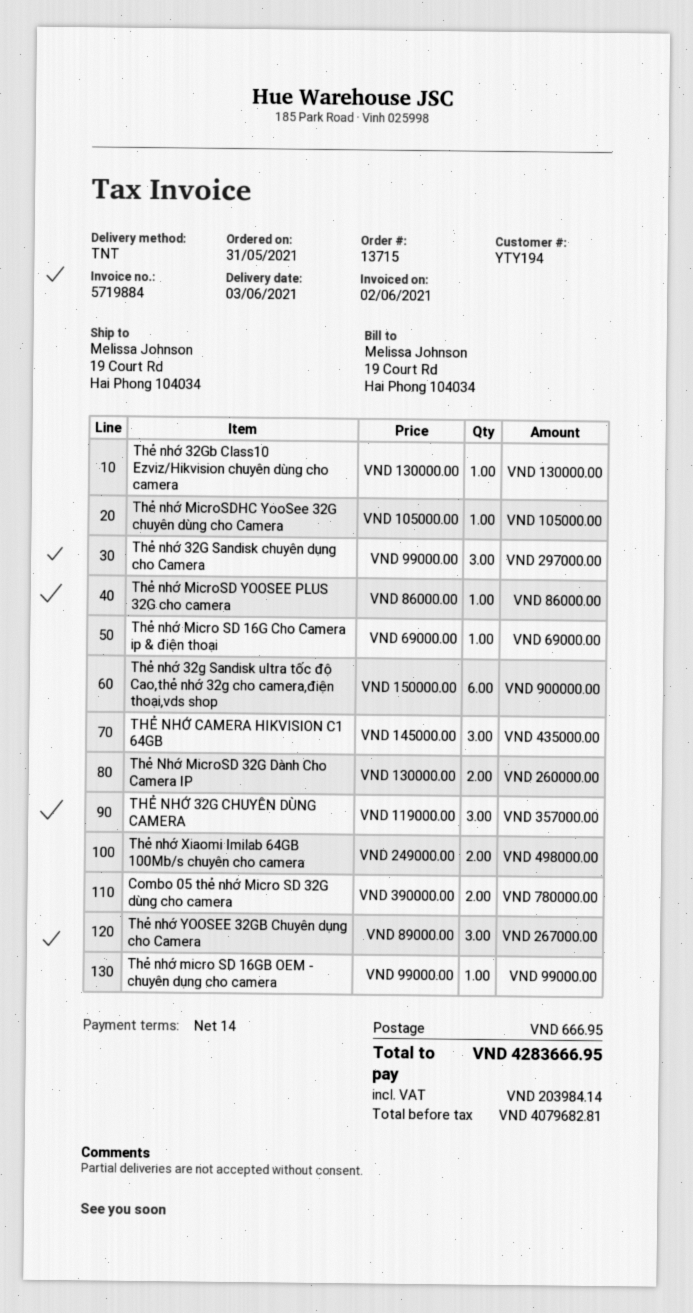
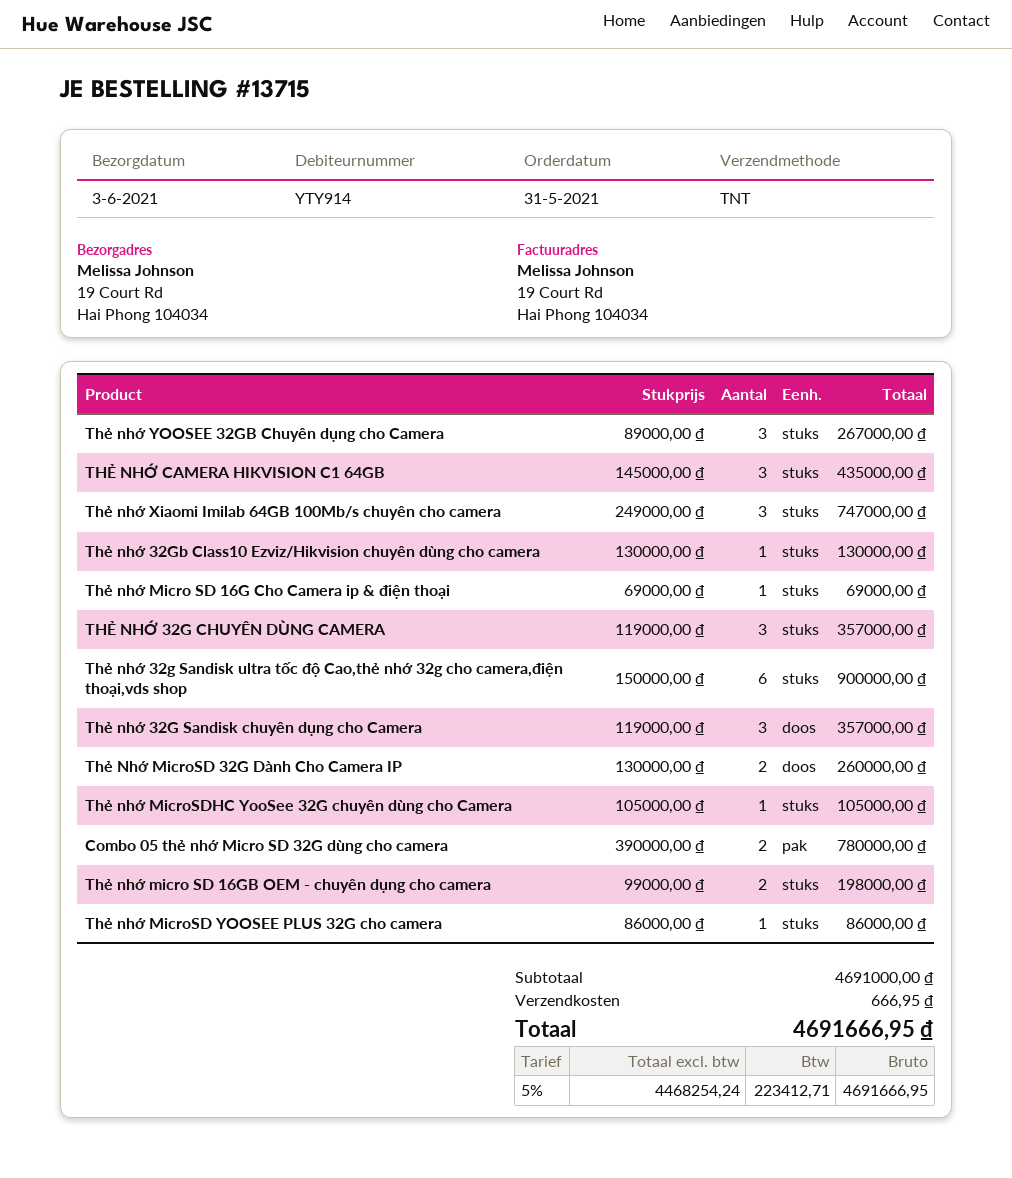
customer number: YTY194 -> YTY914
Thẻ nhớ 32G Sandisk chuyên dụng cho Camera: 3 x 99000.00 = 297000.00 -> 3 x 119000.00 = 357000.00
Thẻ nhớ Xiaomi Imilab 64GB 100Mb/s chuyên cho camera: 2 x 249000.00 = 498000.00 -> 3 x 249000.00 = 747000.00
Thẻ nhớ micro SD 16GB OEM - chuyên dụng cho camera: 1 x 99000.00 = 99000.00 -> 2 x 99000.00 = 198000.00
net: 4079682.81 -> 4468254.24
tax: 203984.14 -> 223412.71
total: 4283666.95 -> 4691666.95

